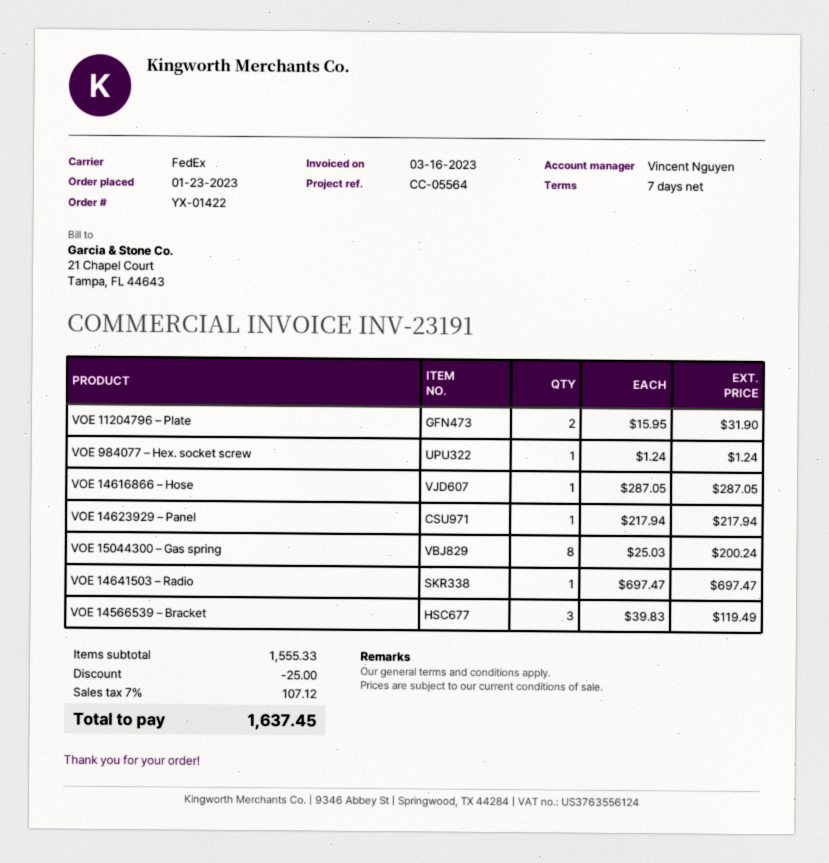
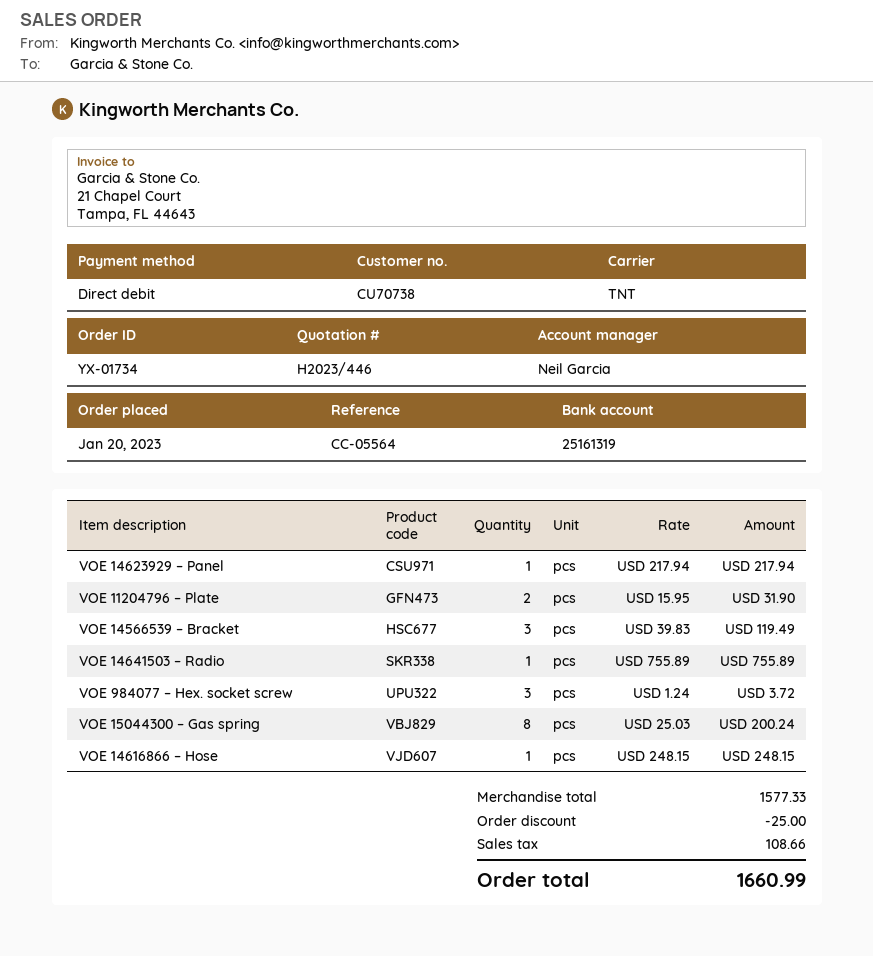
order number: YX-01422 -> YX-01734
order date: 2023-01-23 -> 2023-01-20
sales rep: Vincent Nguyen -> Neil Garcia
shipping method: FedEx -> TNT
VOE 984077 – Hex. socket screw: 1 x 1.24 = 1.24 -> 3 x 1.24 = 3.72
VOE 14616866 – Hose: 1 x 287.05 = 287.05 -> 1 x 248.15 = 248.15
VOE 14641503 – Radio: 1 x 697.47 = 697.47 -> 1 x 755.89 = 755.89
subtotal: 1555.33 -> 1577.33
tax: 107.12 -> 108.66
total: 1637.45 -> 1660.99

